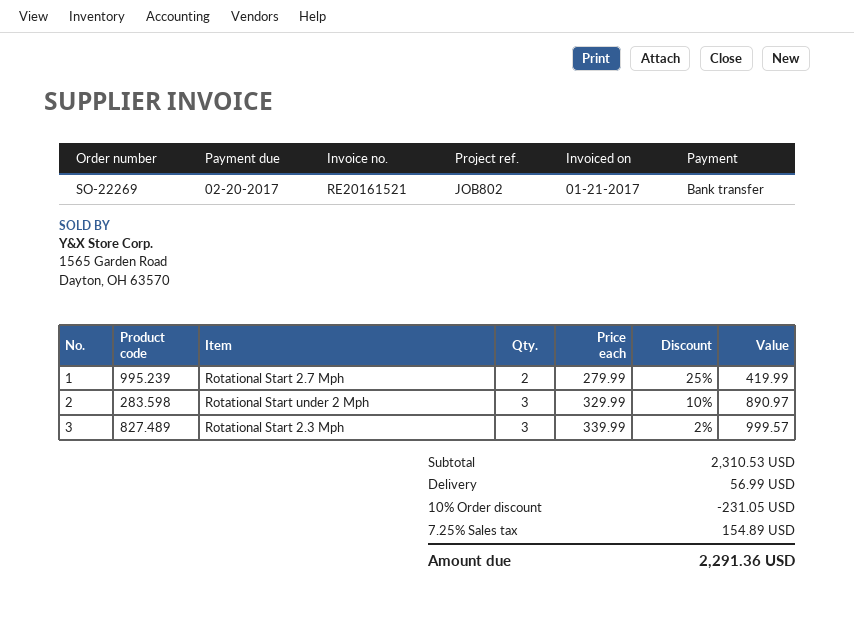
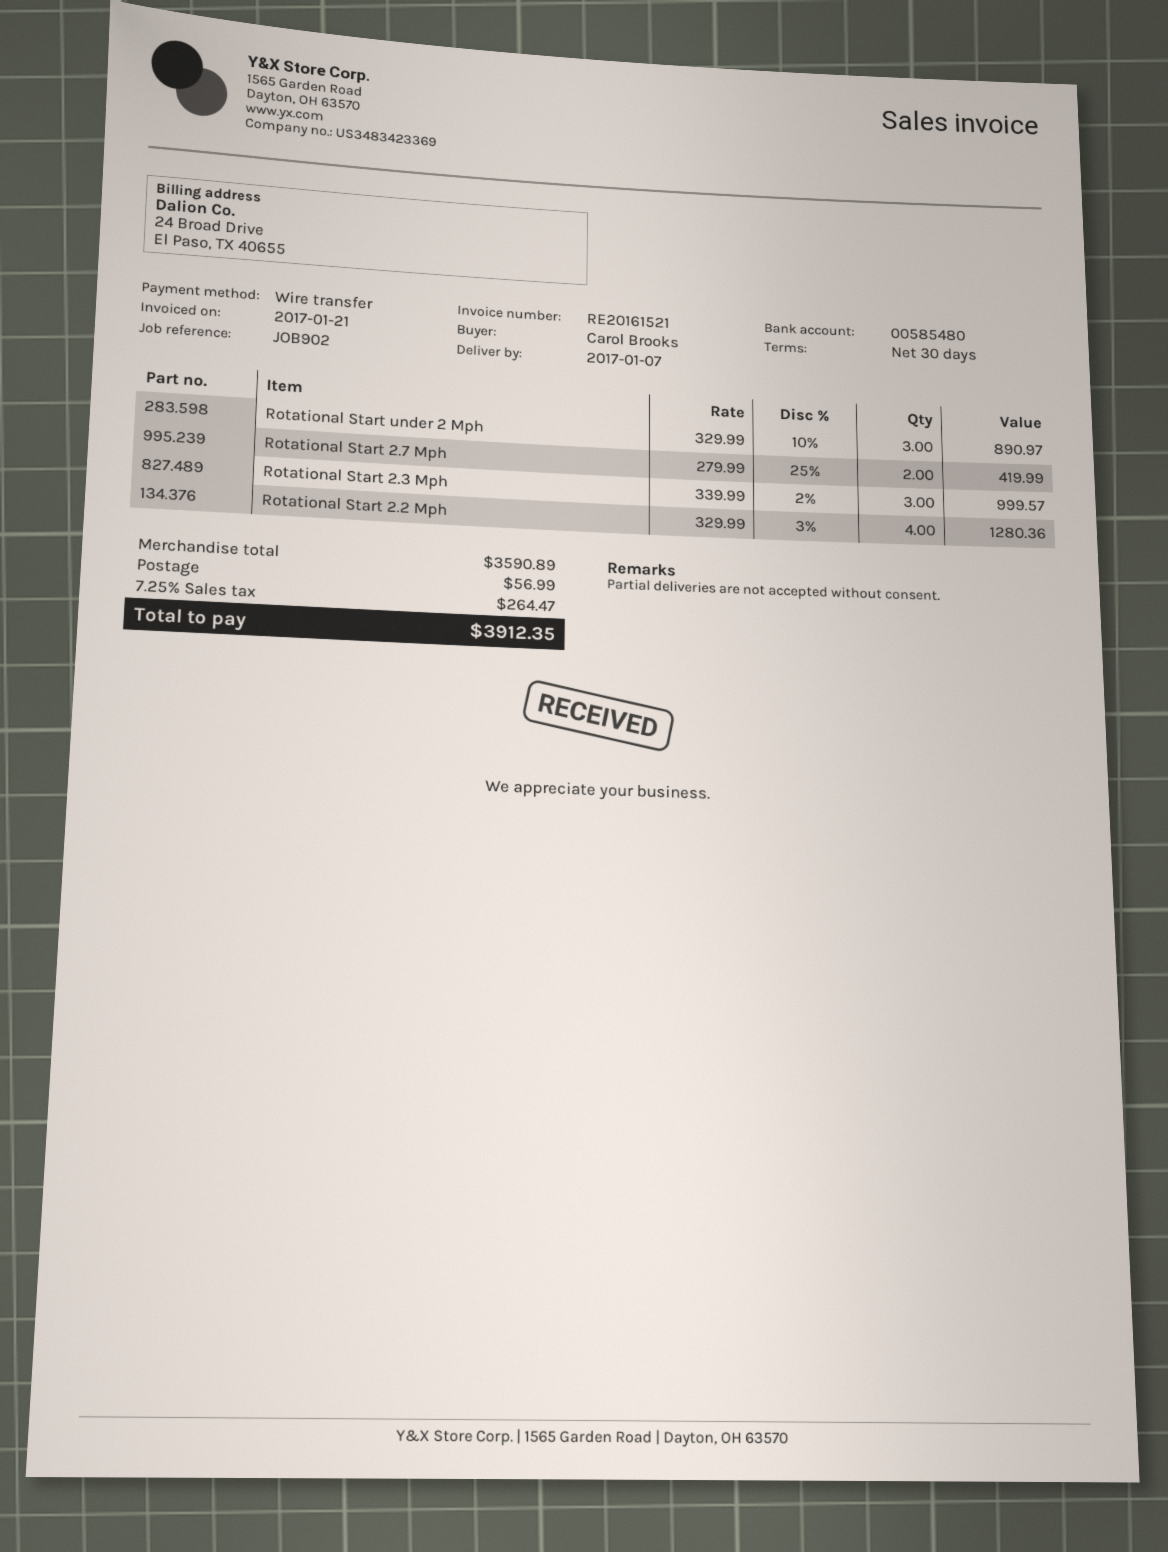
reference: JOB802 -> JOB902
Rotational Start 2.2 Mph: none -> 4 x 329.99 - 3% = 1280.36
subtotal: 2310.53 -> 3590.89
discount: 10% = 231.05 -> none
tax: 7.25% = 154.89 -> 7.25% = 264.47
total: 2291.36 -> 3912.35

